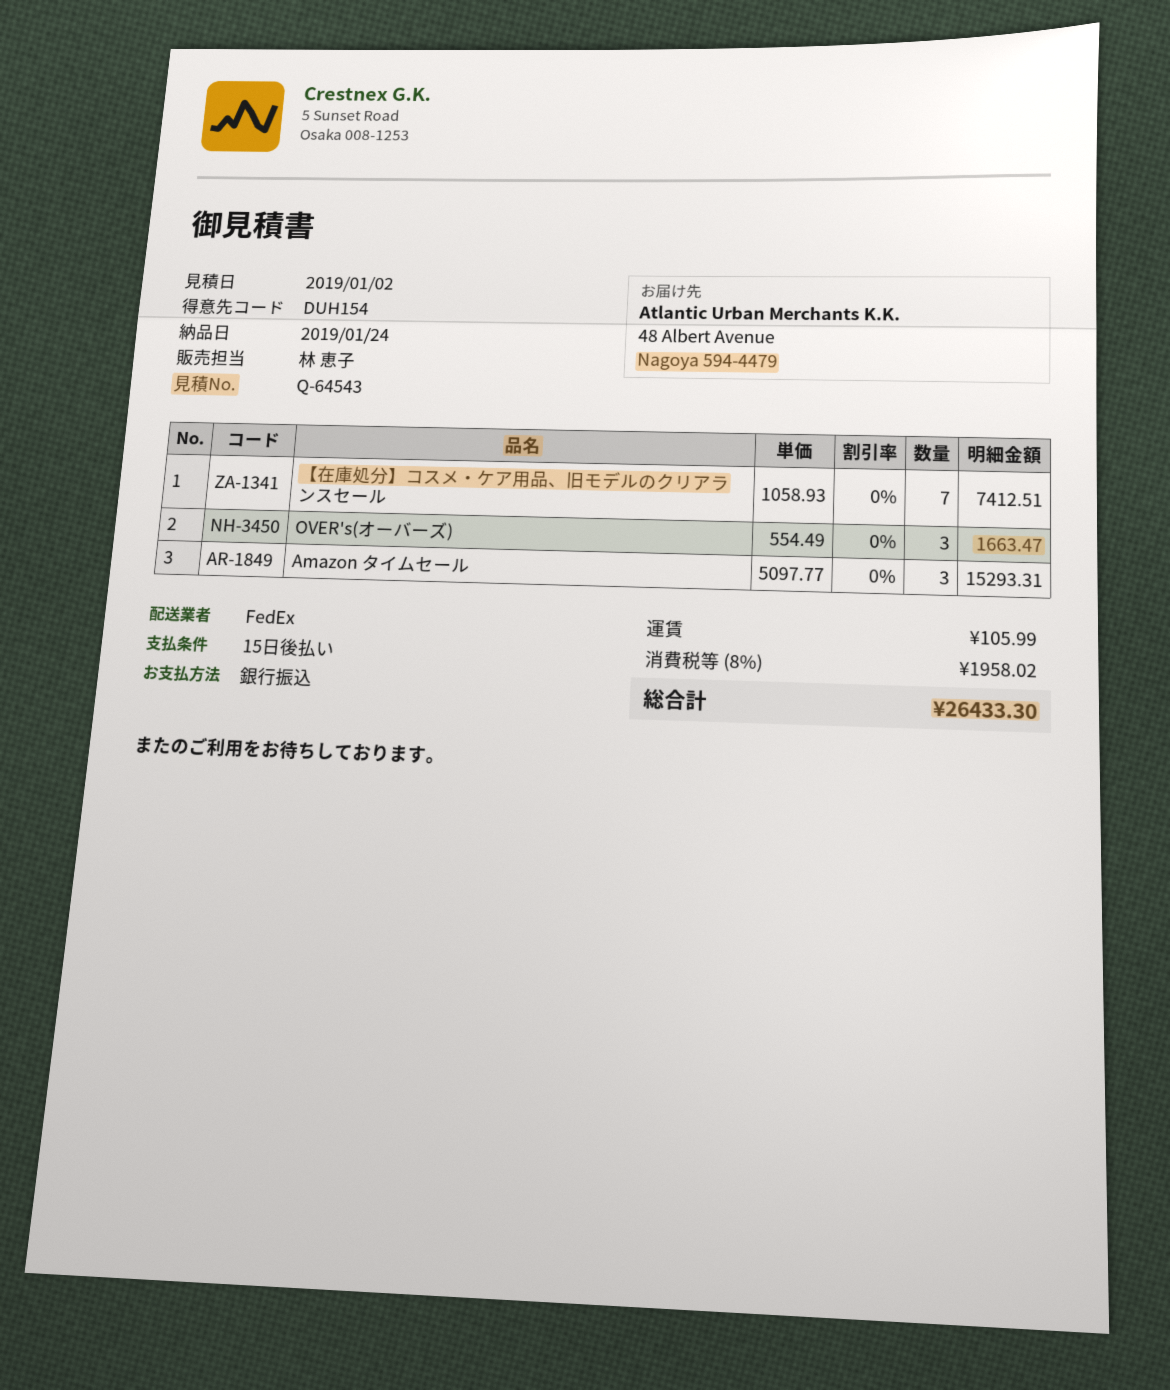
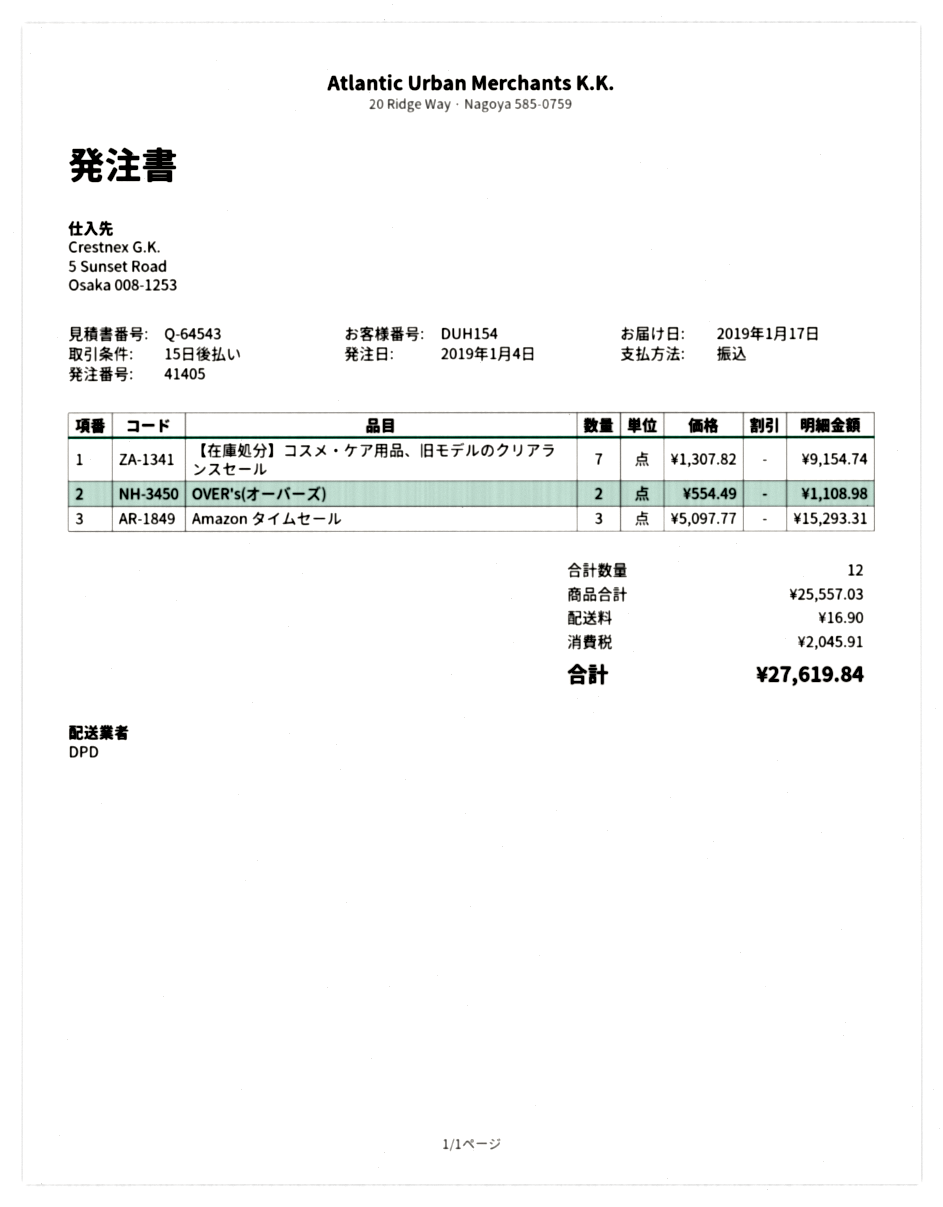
delivery date: 2019-01-24 -> 2019-01-17
shipping method: FedEx -> DPD
【在庫処分】コスメ・ケア用品、旧モデルのクリアランスセール: 7 x 1058.93 = 7412.51 -> 7 x 1307.82 = 9154.74
OVER's(オーバーズ): 3 x 554.49 = 1663.47 -> 2 x 554.49 = 1108.98
shipping: 105.99 -> 16.90
tax: 1958.02 -> 2045.91
total: 26433.30 -> 27619.84

